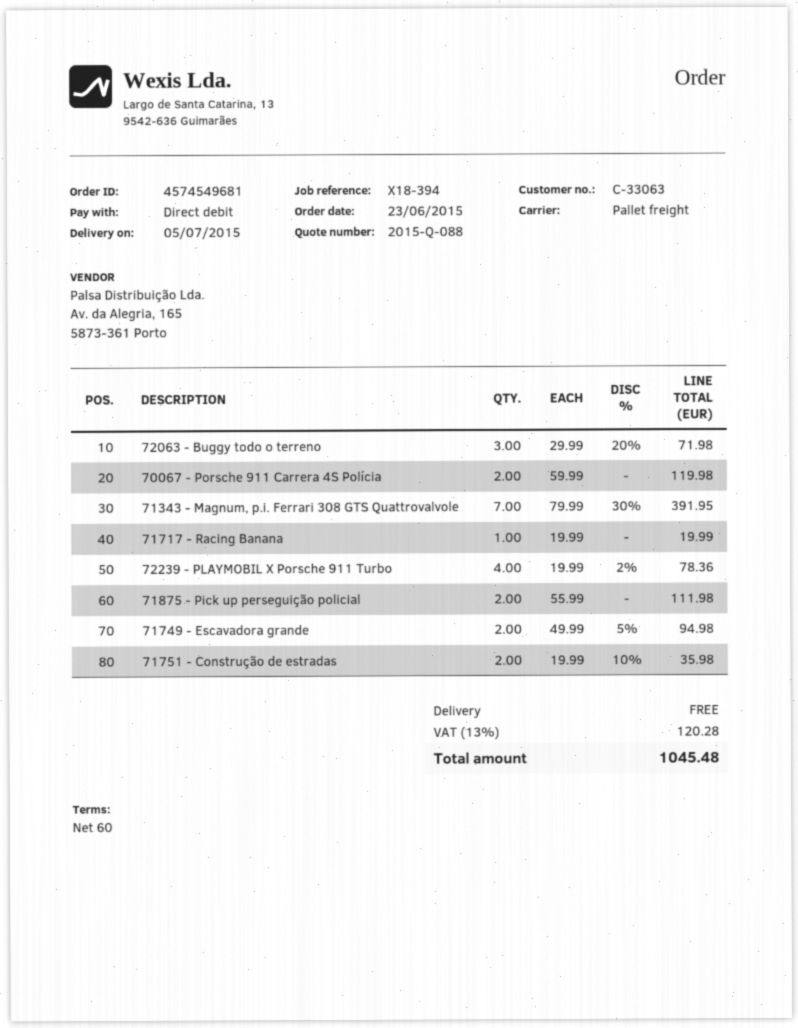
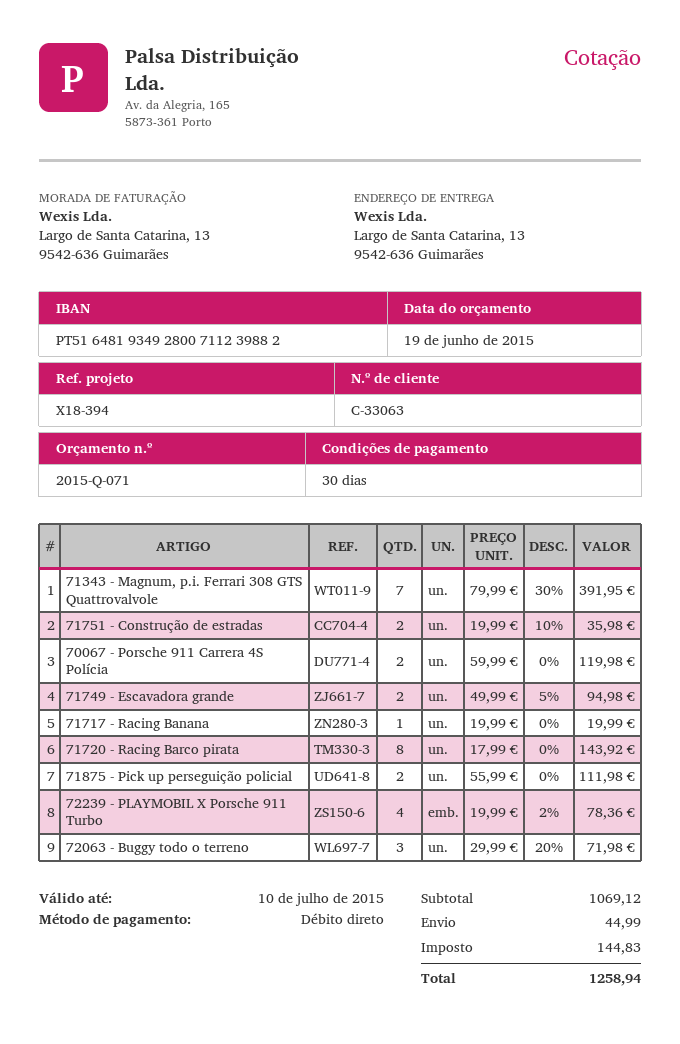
quote number: 2015-Q-088 -> 2015-Q-071
payment terms: 60 days -> 30 days
71720 - Racing Barco pirata: none -> 8 x 17.99 = 143.92
shipping: 0.00 -> 44.99
tax: 120.28 -> 144.83
total: 1045.48 -> 1258.94

